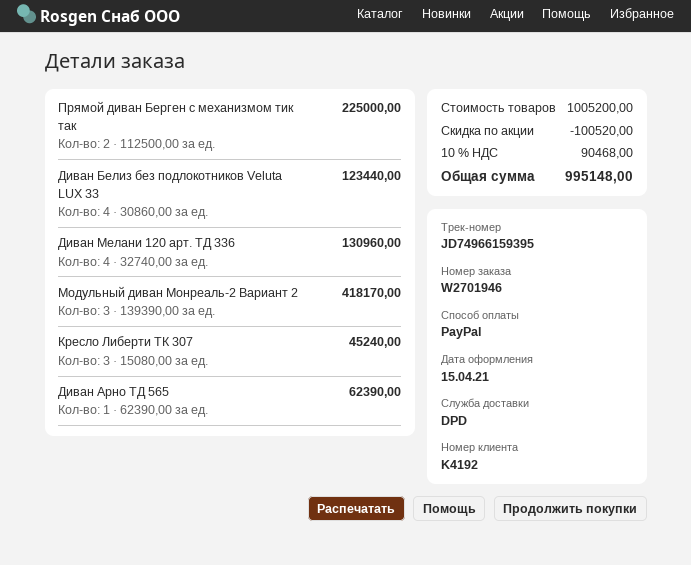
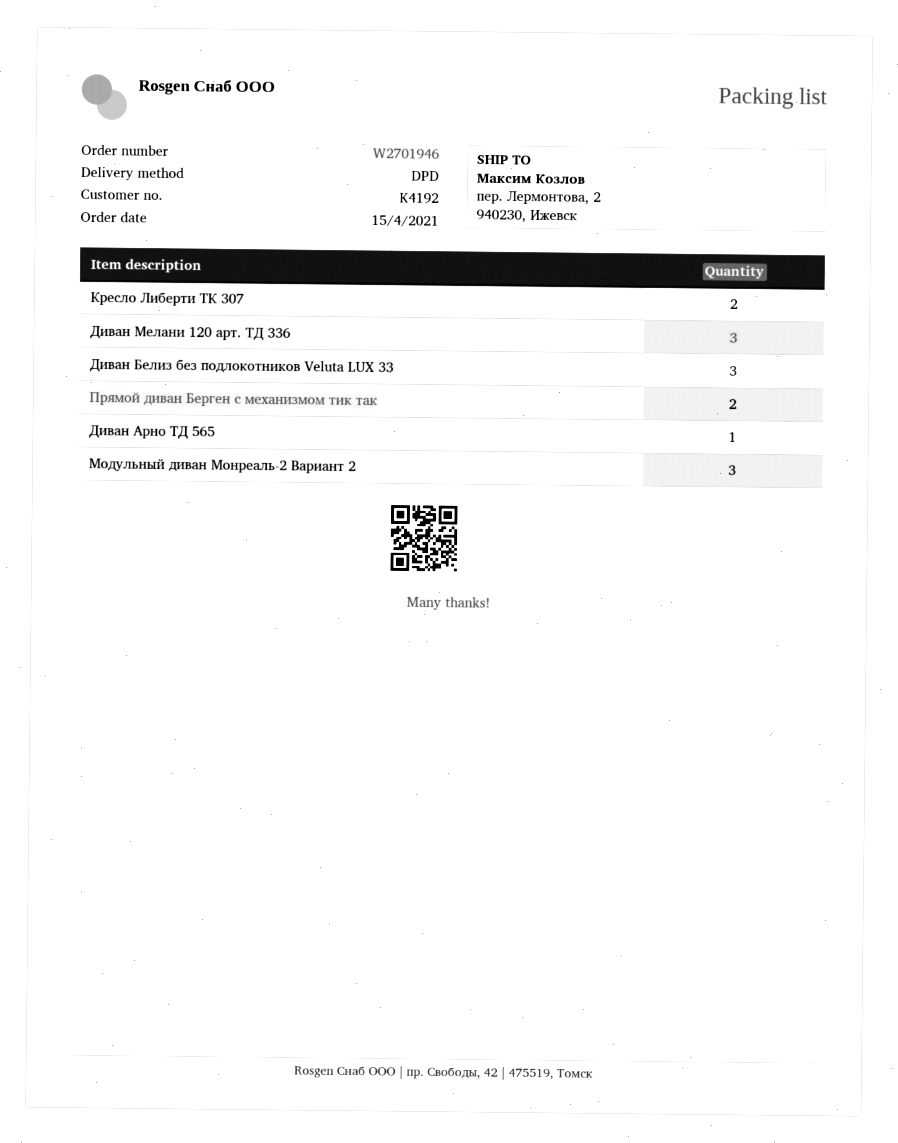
Диван Белиз без подлокотников Veluta LUX 33: 4 -> 3
Диван Мелани 120 арт. ТД 336: 4 -> 3
Кресло Либерти ТК 307: 3 -> 2

